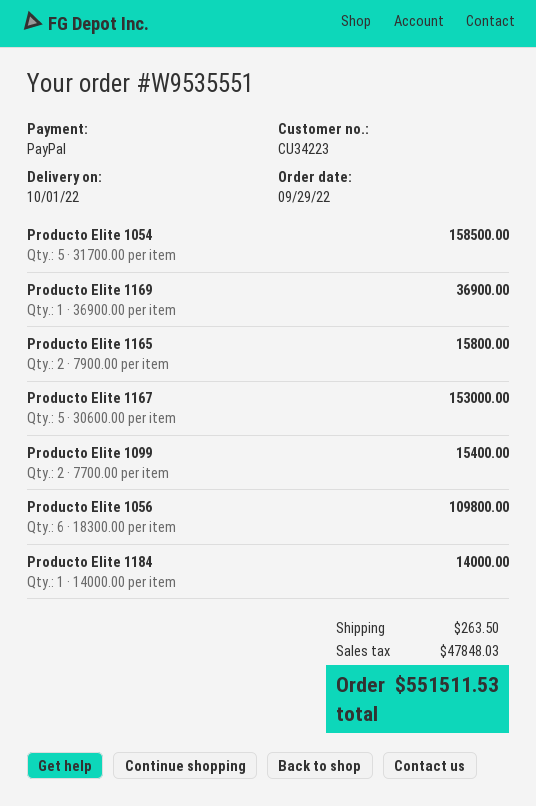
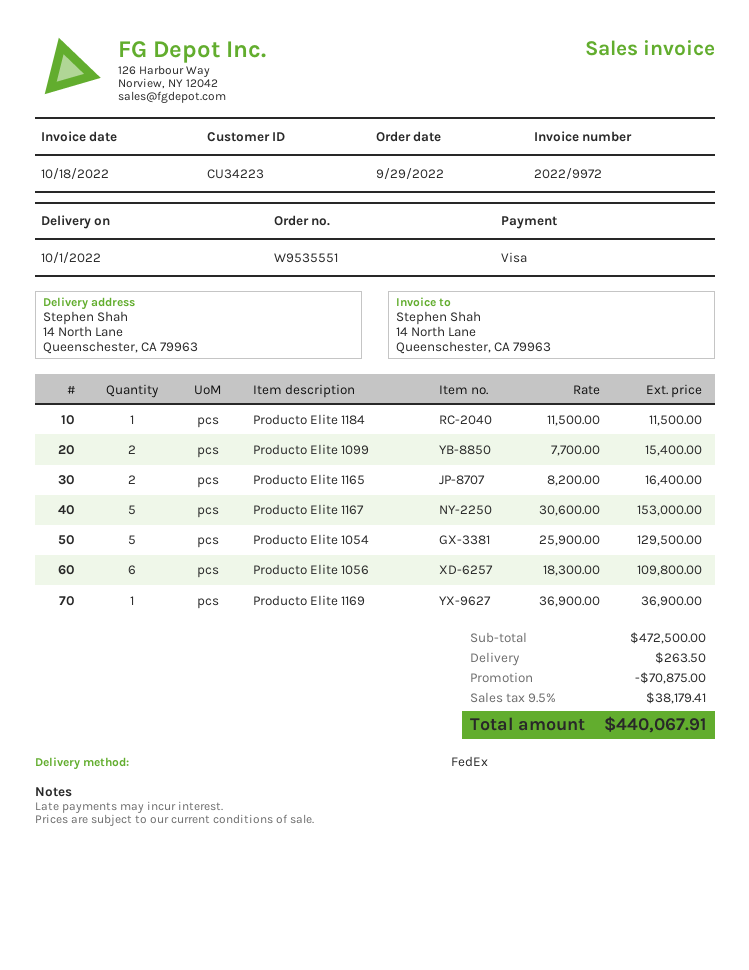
payment method: PayPal -> Visa
Producto Elite 1054: 5 x 31700.00 = 158500.00 -> 5 x 25900.00 = 129500.00
Producto Elite 1165: 2 x 7900.00 = 15800.00 -> 2 x 8200.00 = 16400.00
Producto Elite 1184: 1 x 14000.00 = 14000.00 -> 1 x 11500.00 = 11500.00
discount: none -> 70875.00
tax: 47848.03 -> 38179.41
total: 551511.53 -> 440067.91

